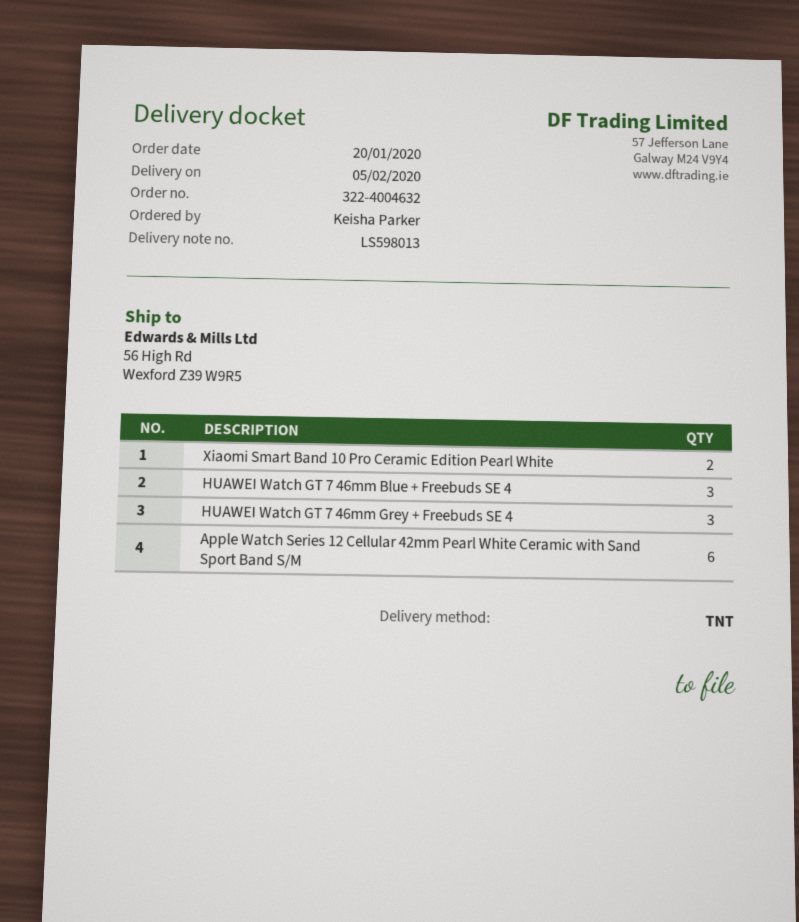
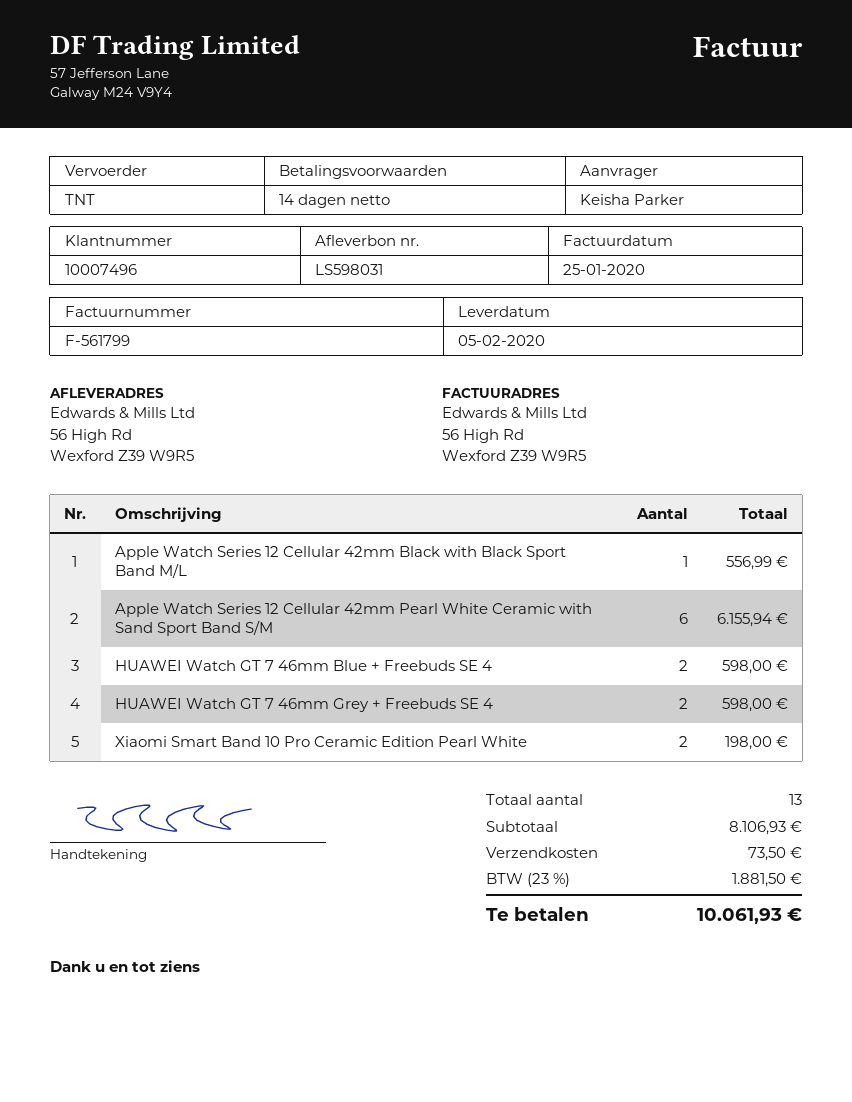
delivery note number: LS598013 -> LS598031
HUAWEI Watch GT 7 46mm Blue + Freebuds SE 4: 3 -> 2
HUAWEI Watch GT 7 46mm Grey + Freebuds SE 4: 3 -> 2
Apple Watch Series 12 Cellular 42mm Black with Black Sport Band M/L: none -> 1

